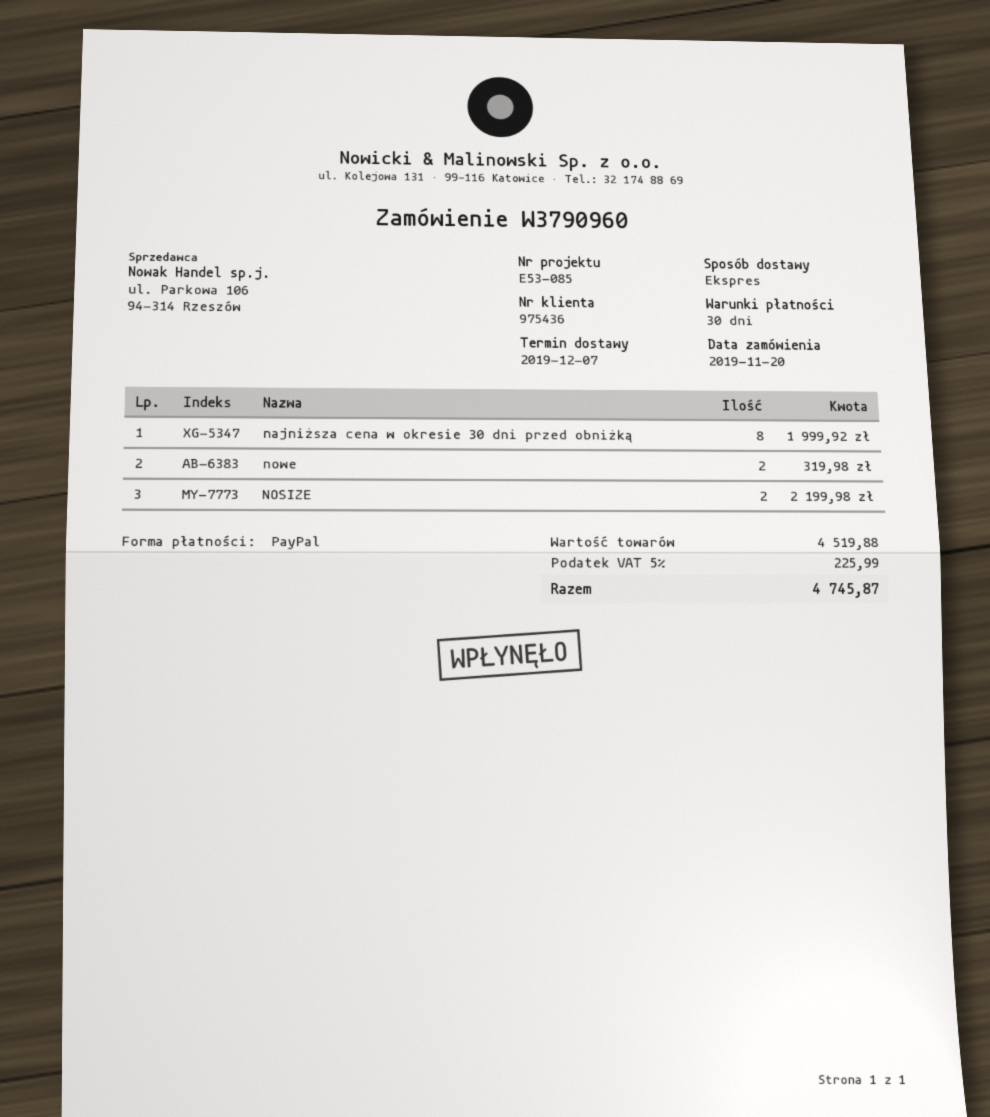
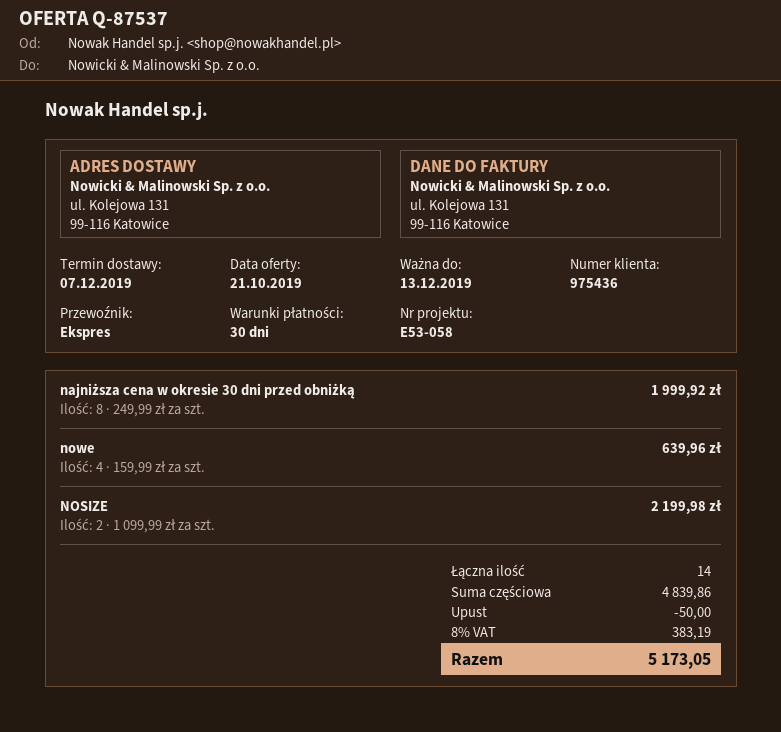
reference: E53-085 -> E53-058
nowe: 2 for 319.98 -> 4 for 639.96
subtotal: 4519.88 -> 4839.86
discount: none -> 50.00
tax: 5% = 225.99 -> 8% = 383.19
total: 4745.87 -> 5173.05

